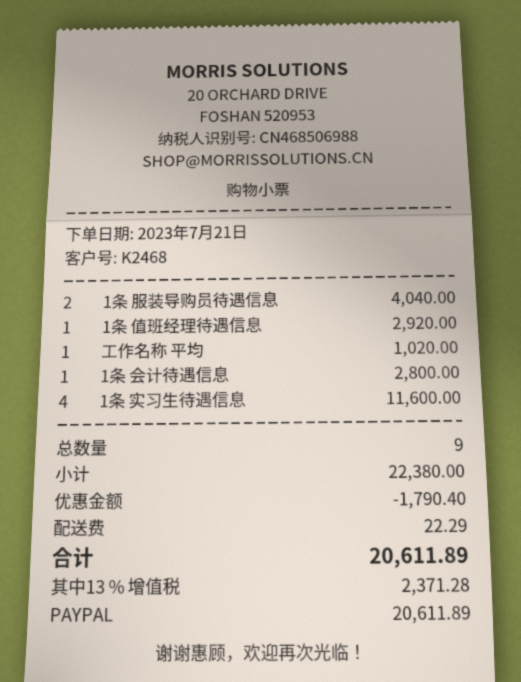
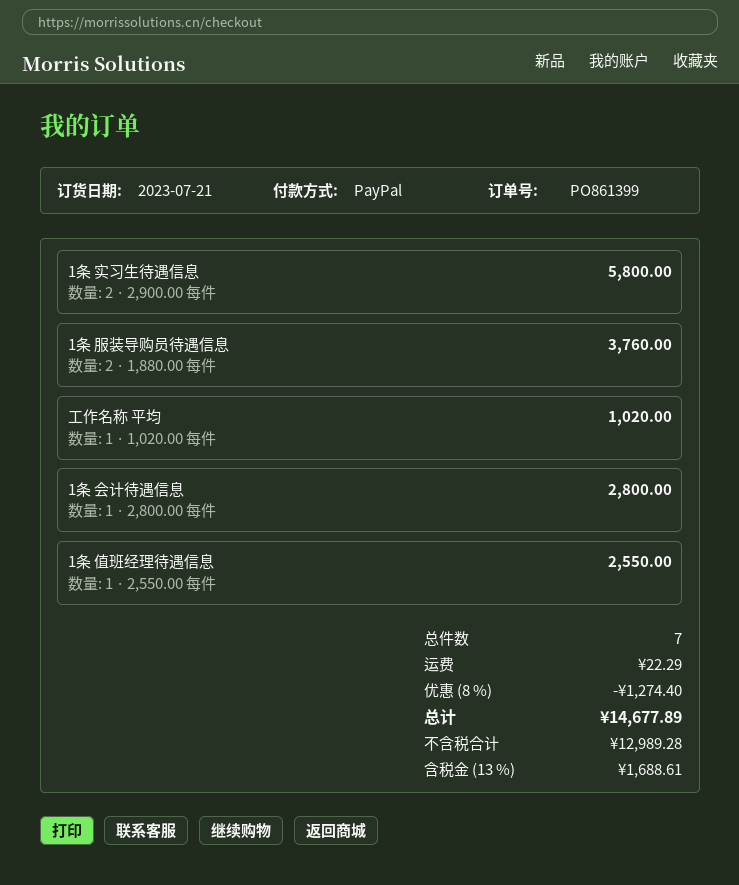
1条 服装导购员待遇信息: 2 for 4040.00 -> 2 for 3760.00
1条 值班经理待遇信息: 1 for 2920.00 -> 1 for 2550.00
1条 实习生待遇信息: 4 for 11600.00 -> 2 for 5800.00
total quantity: 9 -> 7
discount: 1790.40 -> 1274.40
tax: 13% = 2371.28 -> 13% = 1688.61
total: 20611.89 -> 14677.89

